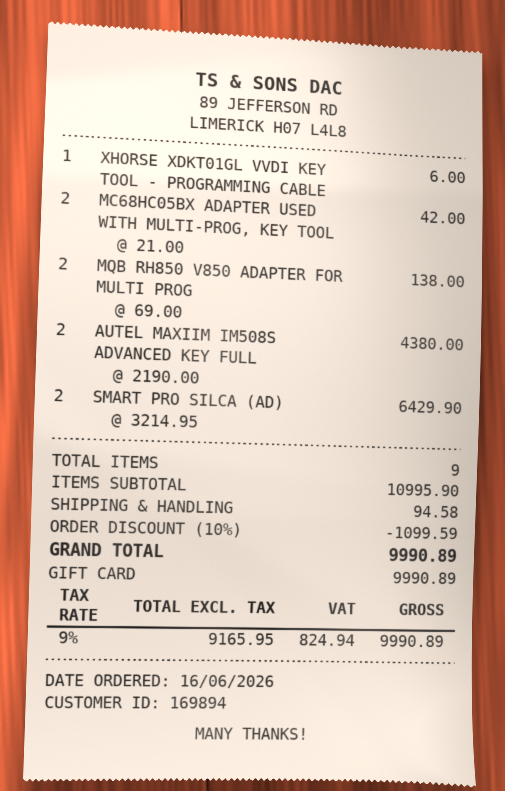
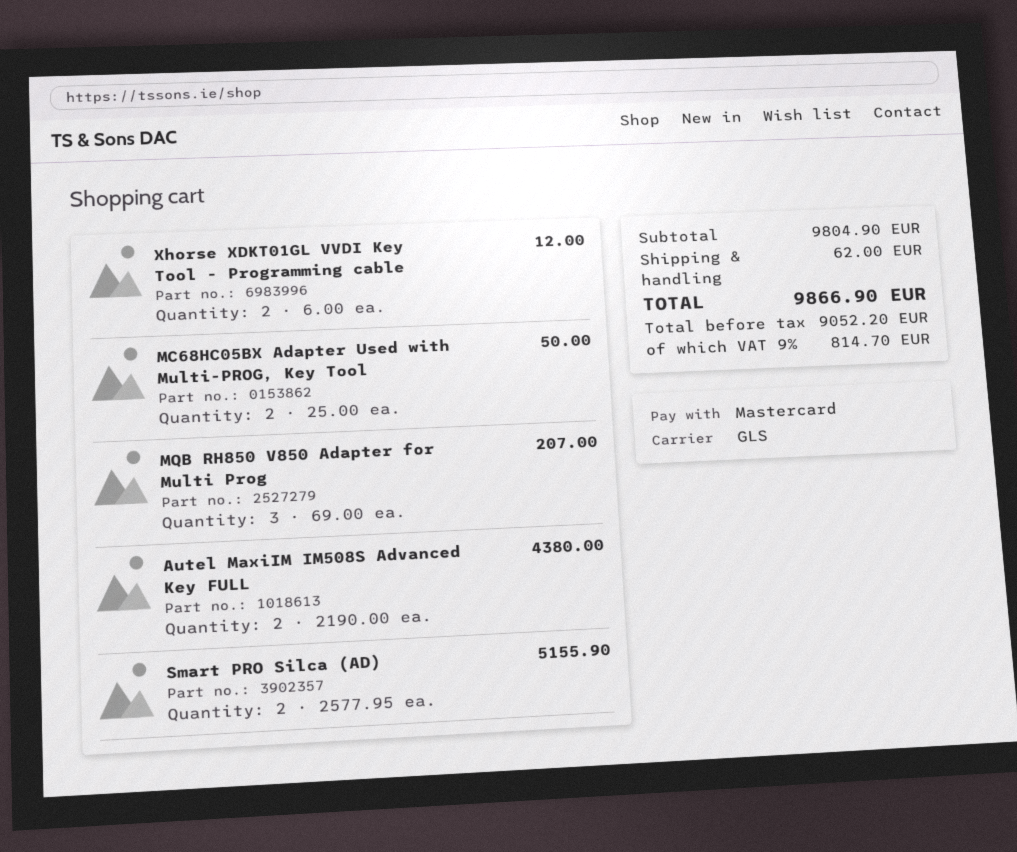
payment method: gift card -> Mastercard
XHORSE XDKT01GL VVDI KEY TOOL - PROGRAMMING CABLE: 1 x 6.00 = 6.00 -> 2 x 6.00 = 12.00
MC68HC05BX ADAPTER USED WITH MULTI-PROG, KEY TOOL: 2 x 21.00 = 42.00 -> 2 x 25.00 = 50.00
MQB RH850 V850 ADAPTER FOR MULTI PROG: 2 x 69.00 = 138.00 -> 3 x 69.00 = 207.00
SMART PRO SILCA (AD): 2 x 3214.95 = 6429.90 -> 2 x 2577.95 = 5155.90
subtotal: 10995.90 -> 9804.90
discount: 10% = 1099.59 -> none
shipping: 94.58 -> 62.00
net: 9165.95 -> 9052.20
tax: 9% = 824.94 -> 9% = 814.70
total: 9990.89 -> 9866.90

